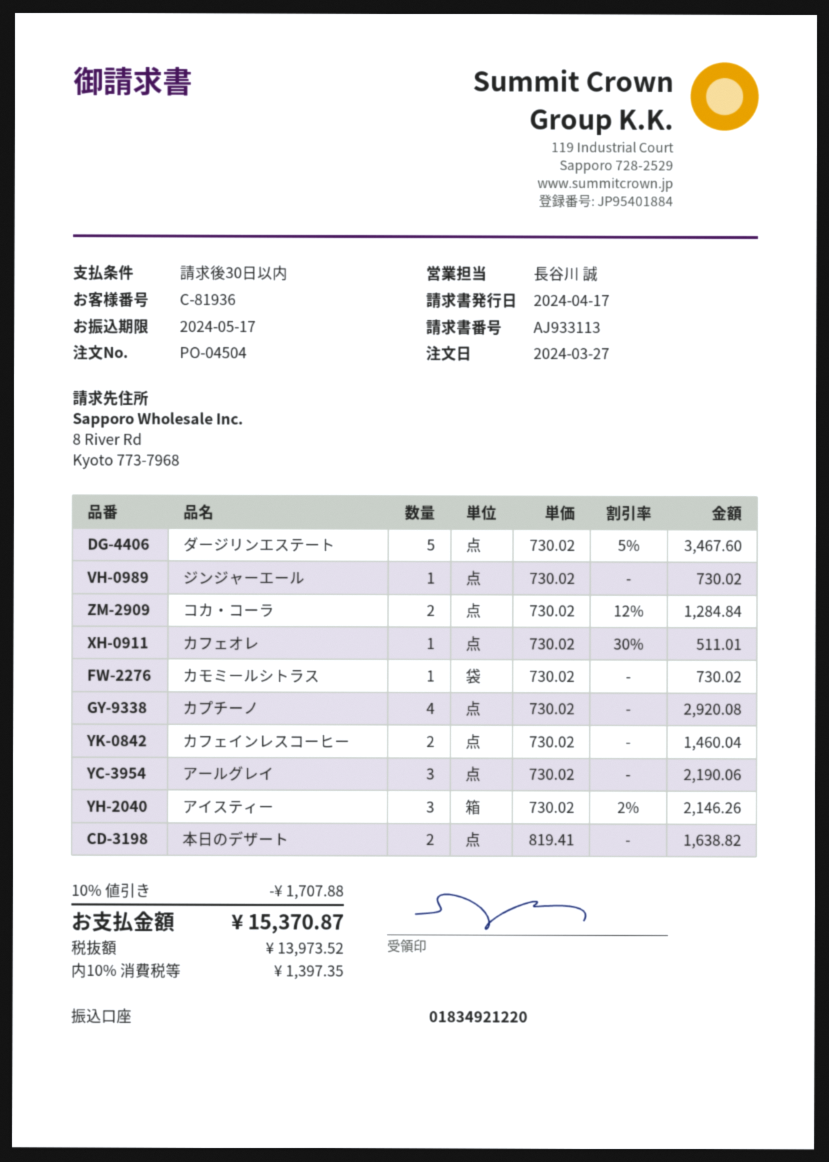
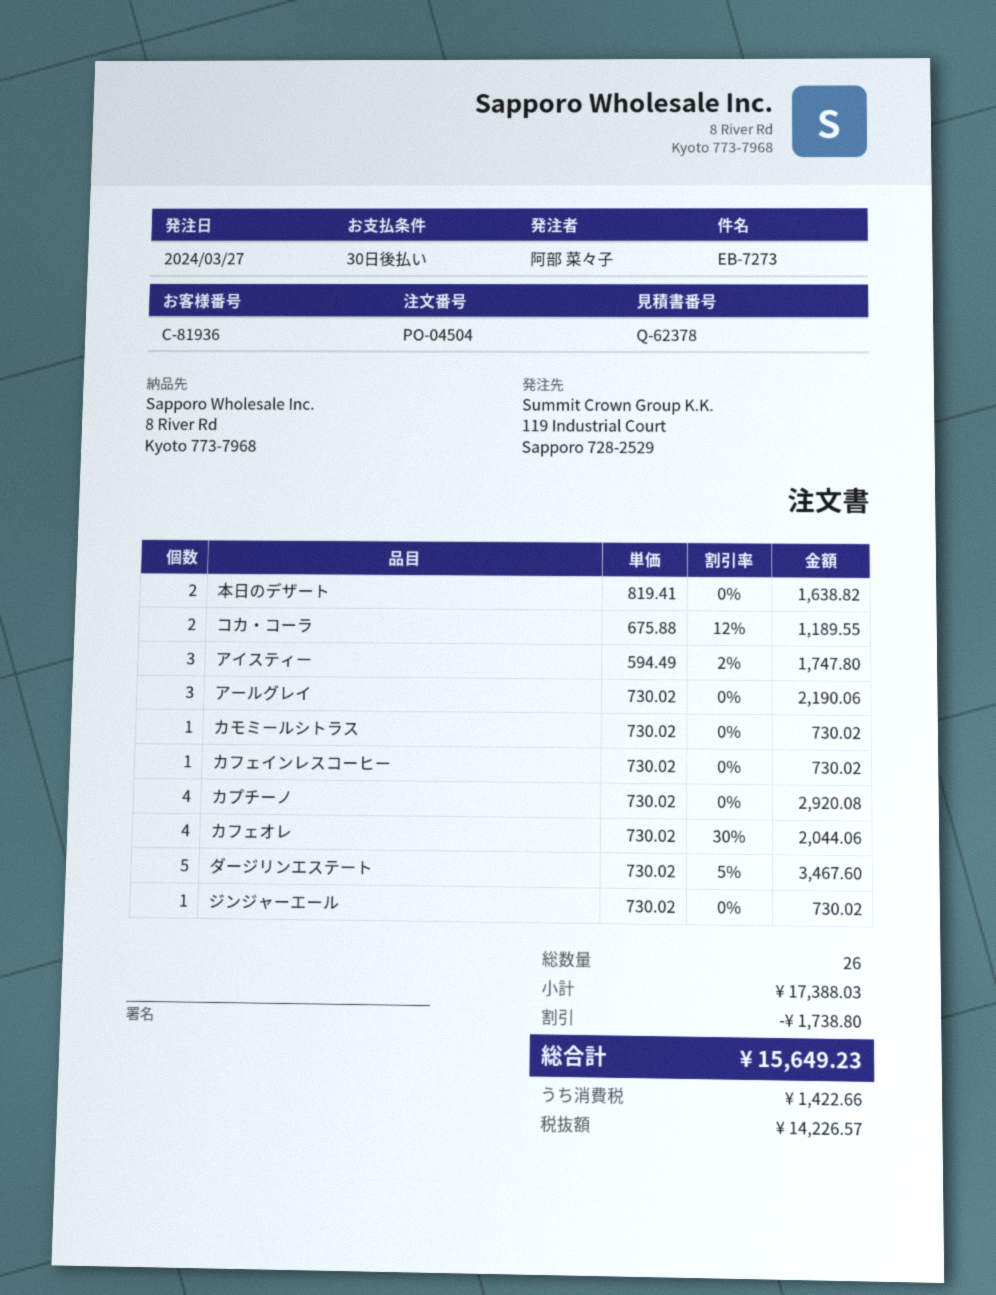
コカ・コーラ: 2 x 730.02 - 12% = 1284.84 -> 2 x 675.88 - 12% = 1189.55
カフェオレ: 1 x 730.02 - 30% = 511.01 -> 4 x 730.02 - 30% = 2044.06
カフェインレスコーヒー: 2 x 730.02 = 1460.04 -> 1 x 730.02 = 730.02
アイスティー: 3 x 730.02 - 2% = 2146.26 -> 3 x 594.49 - 2% = 1747.80
discount: 1707.88 -> 1738.80
net: 13973.52 -> 14226.57
tax: 1397.35 -> 1422.66
total: 15370.87 -> 15649.23

